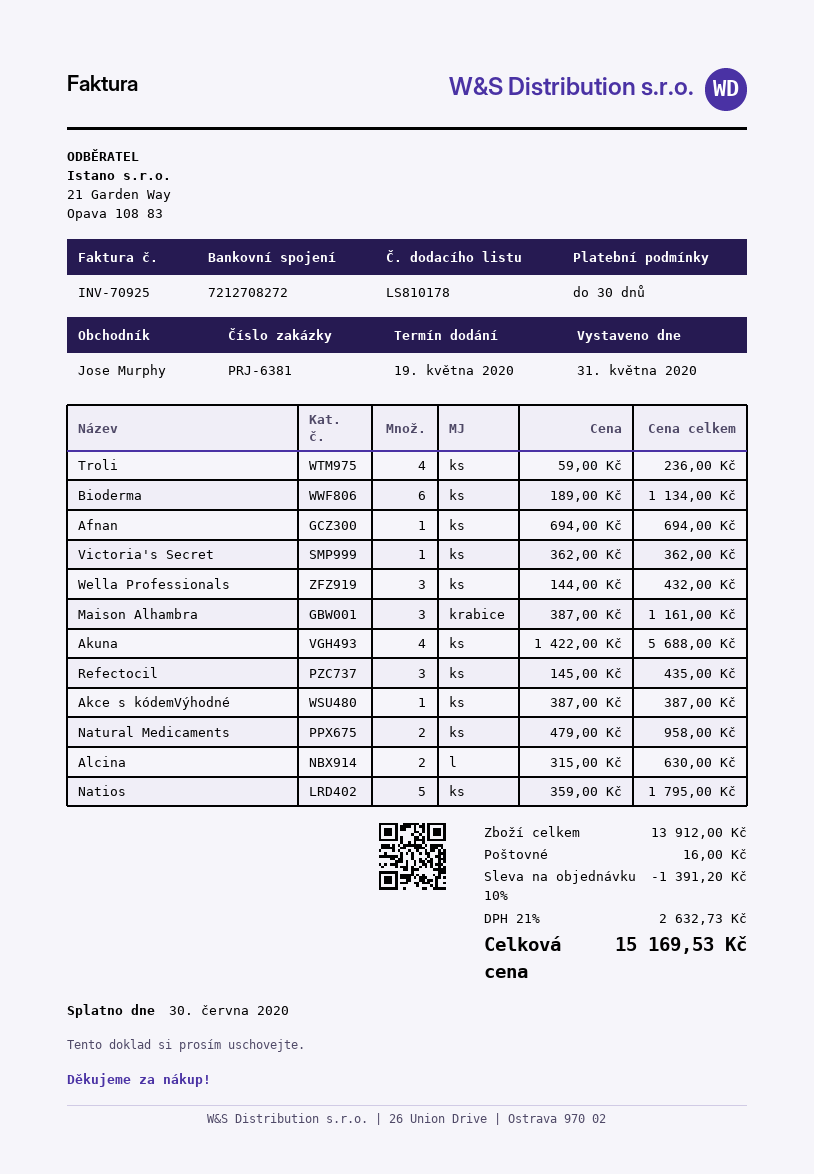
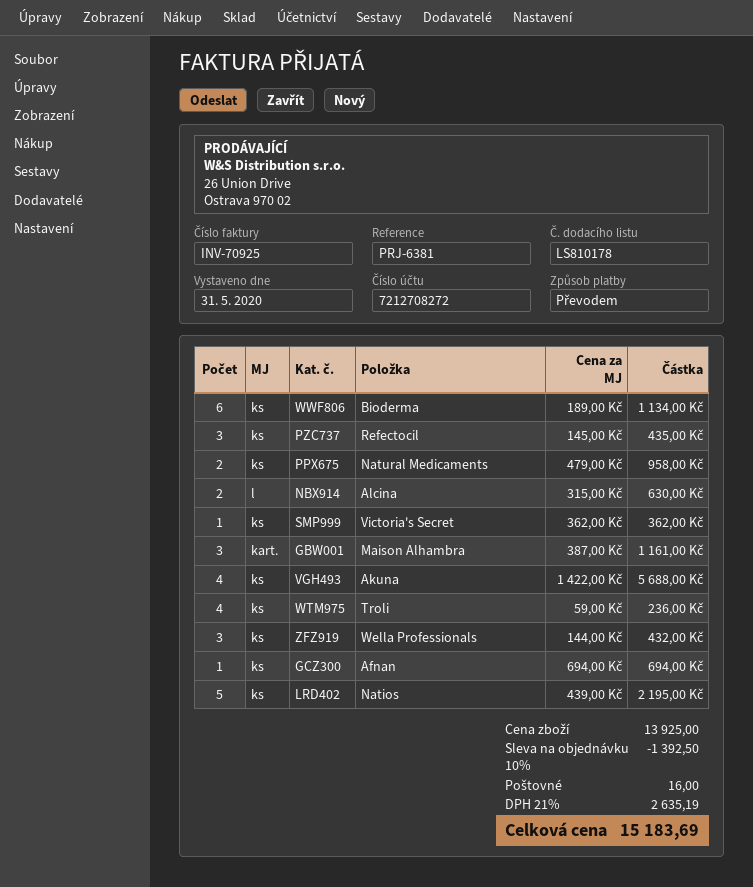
Akce s kódemVýhodné: 1 x 387.00 = 387.00 -> none
Natios: 5 x 359.00 = 1795.00 -> 5 x 439.00 = 2195.00
subtotal: 13912.00 -> 13925.00
discount: 10% = 1391.20 -> 10% = 1392.50
tax: 21% = 2632.73 -> 21% = 2635.19
total: 15169.53 -> 15183.69

